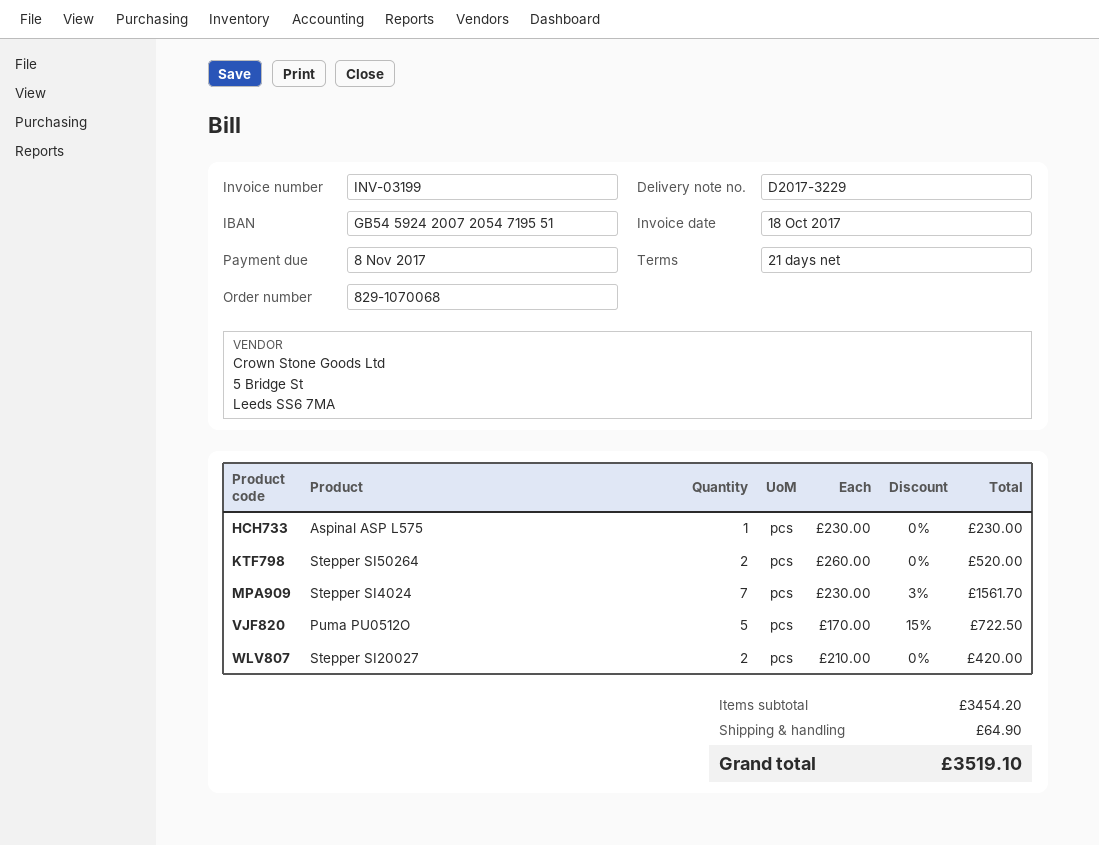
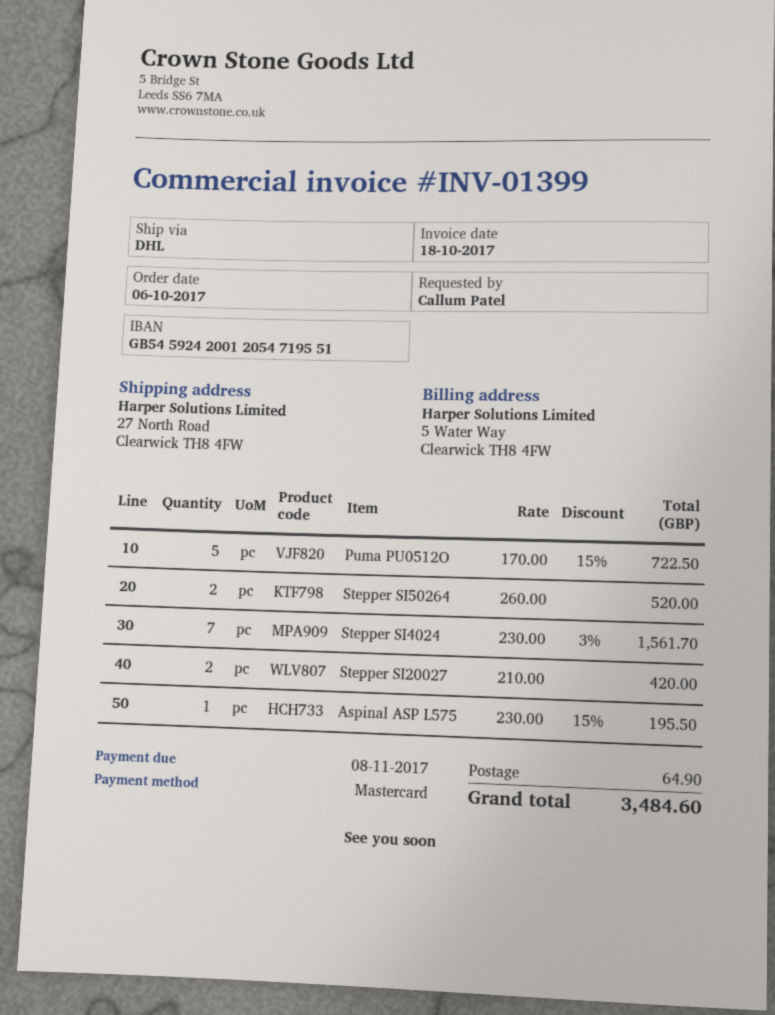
invoice number: INV-03199 -> INV-01399
bank account: GB54592420072054719551 -> GB54592420012054719551
Aspinal ASP L575: 1 x 230.00 = 230.00 -> 1 x 230.00 - 15% = 195.50
total: 3519.10 -> 3484.60

